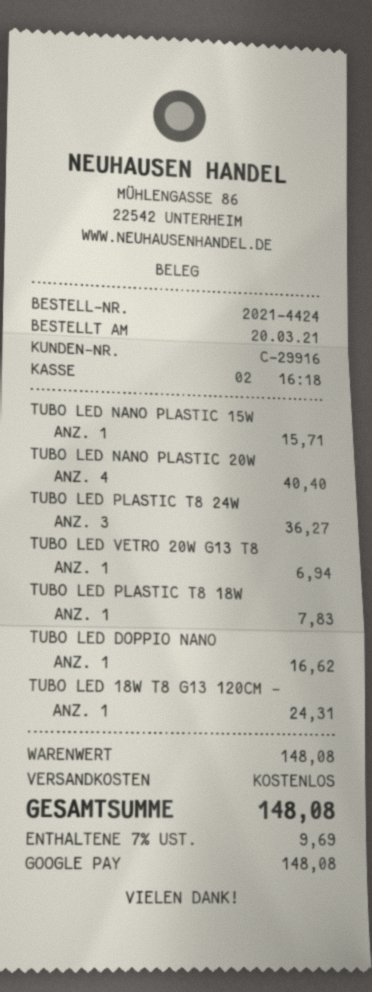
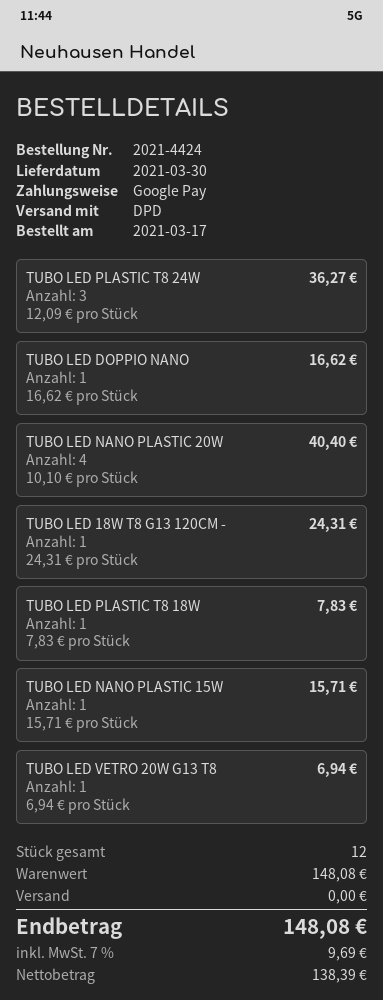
order date: 2021-03-20 -> 2021-03-17

